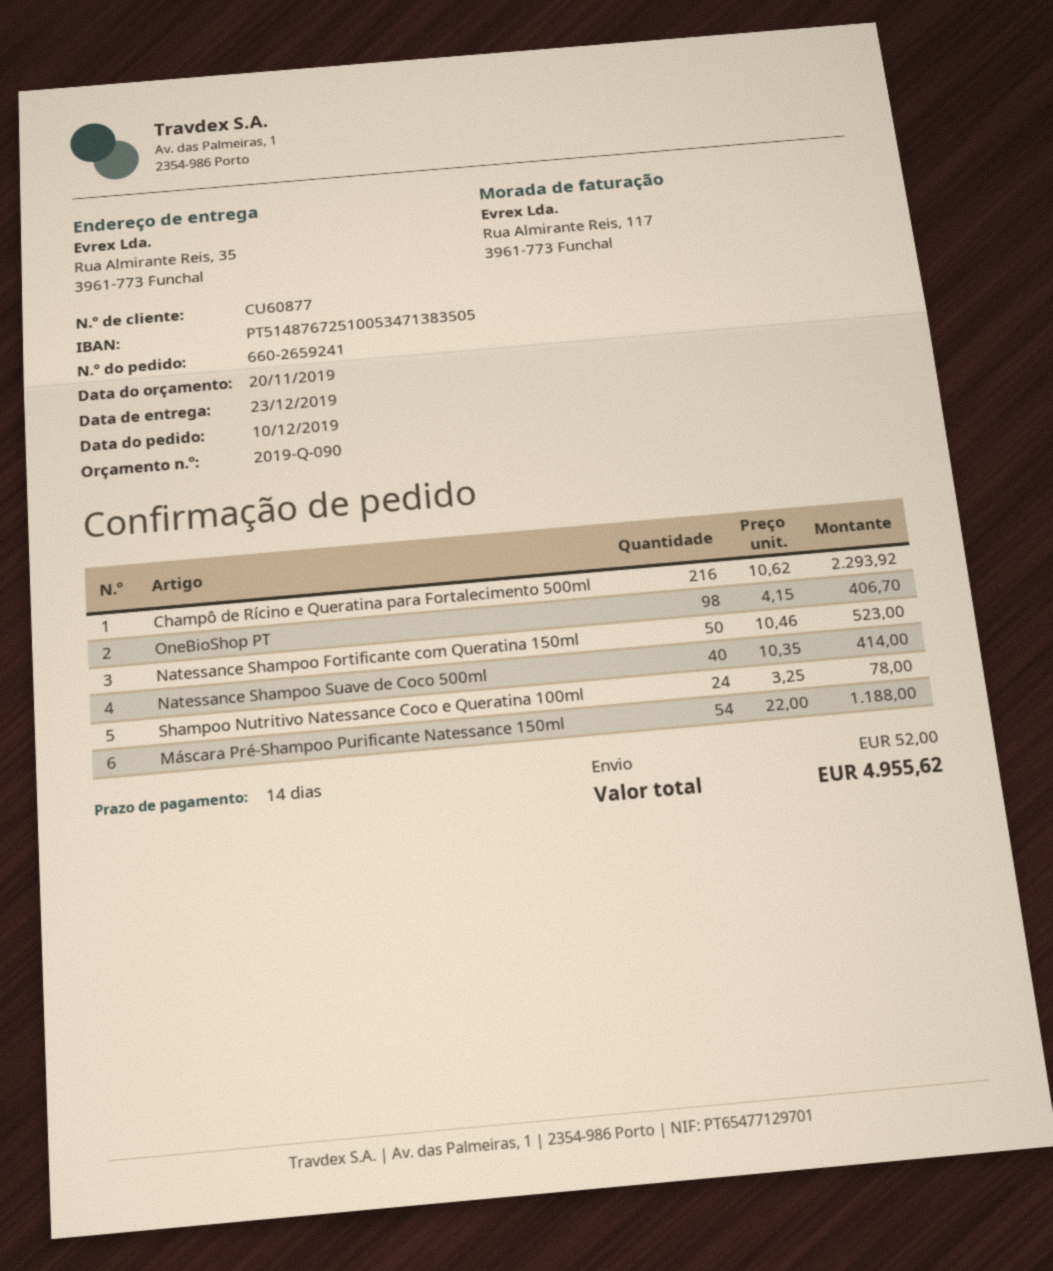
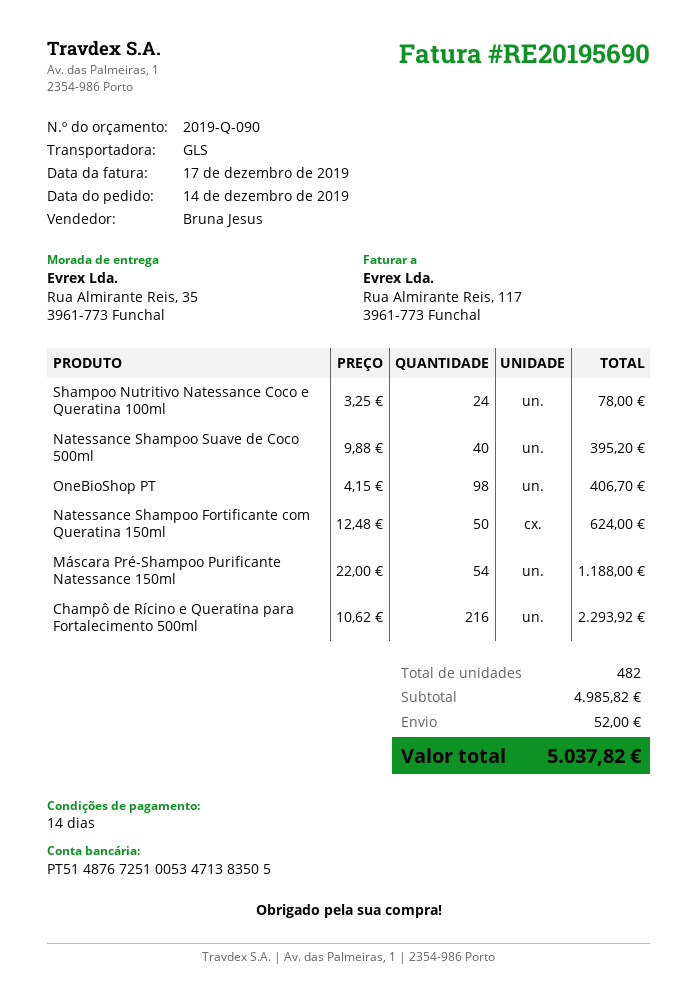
order date: 2019-12-10 -> 2019-12-14
Natessance Shampoo Fortificante com Queratina 150ml: 50 x 10.46 = 523.00 -> 50 x 12.48 = 624.00
Natessance Shampoo Suave de Coco 500ml: 40 x 10.35 = 414.00 -> 40 x 9.88 = 395.20
total: 4955.62 -> 5037.82

